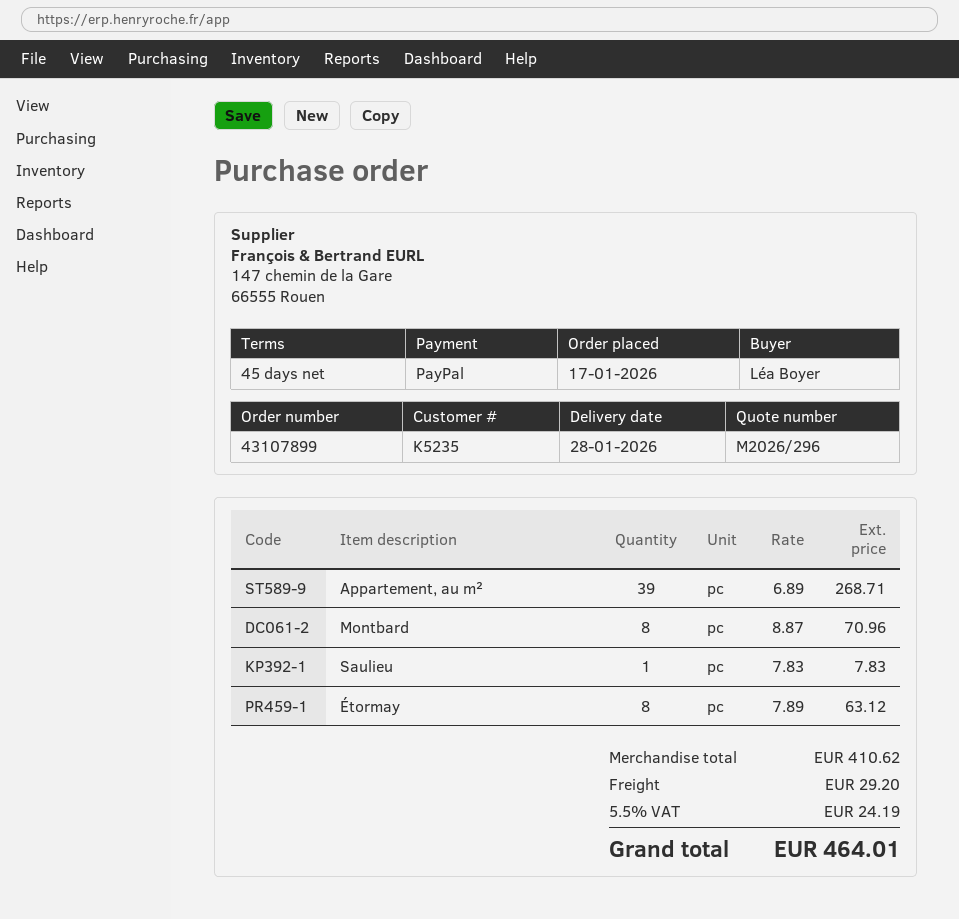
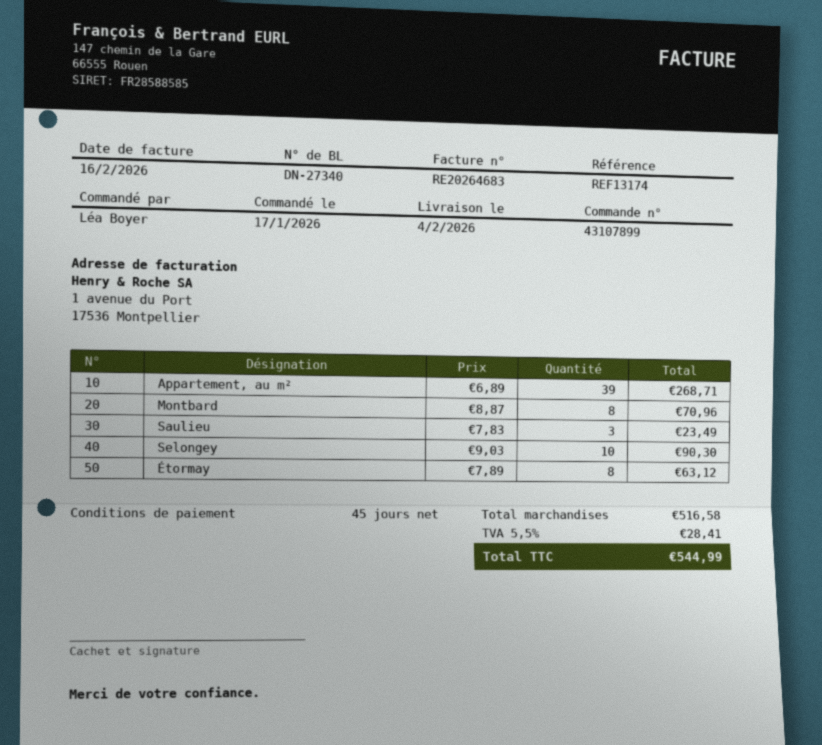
delivery date: 2026-01-28 -> 2026-02-04
Saulieu: 1 x 7.83 = 7.83 -> 3 x 7.83 = 23.49
Selongey: none -> 10 x 9.03 = 90.30
subtotal: 410.62 -> 516.58
shipping: 29.20 -> none
tax: 5.5% = 24.19 -> 5.5% = 28.41
total: 464.01 -> 544.99

